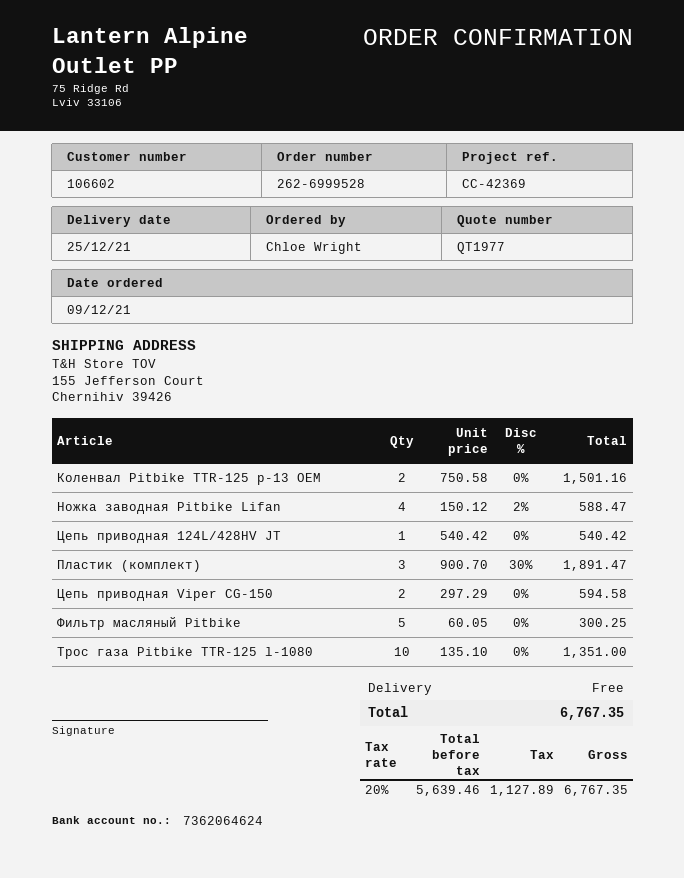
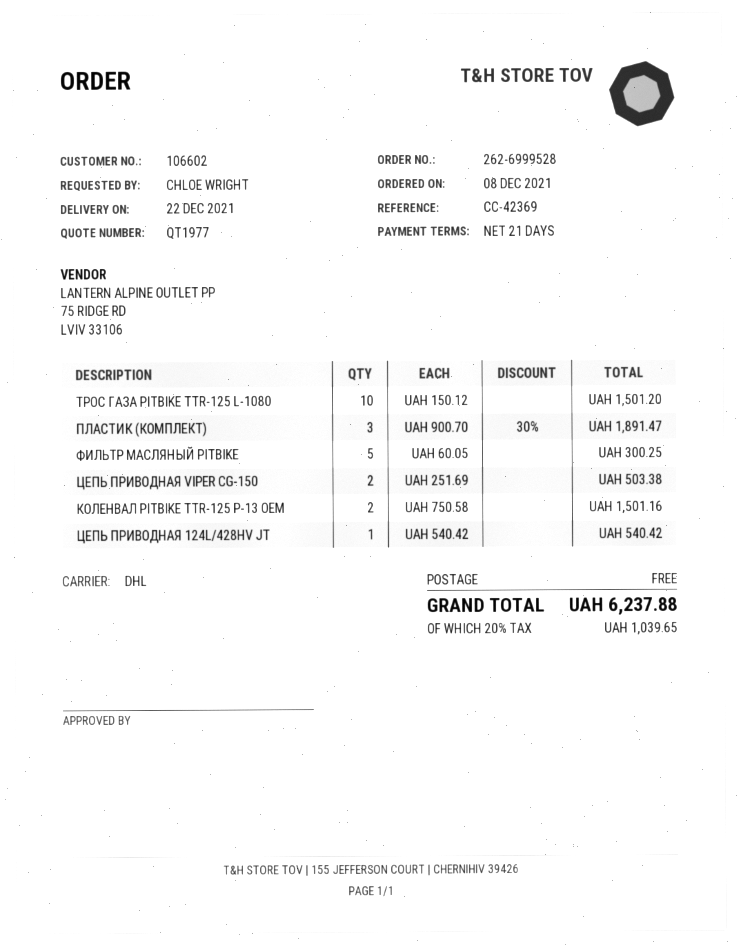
order date: 2021-12-09 -> 2021-12-08
delivery date: 2021-12-25 -> 2021-12-22
Ножка заводная Pitbike Lifan: 4 x 150.12 - 2% = 588.47 -> none
Цепь приводная Viper CG-150: 2 x 297.29 = 594.58 -> 2 x 251.69 = 503.38
Трос газа Pitbike TTR-125 l-1080: 10 x 135.10 = 1351.00 -> 10 x 150.12 = 1501.20
tax: 20% = 1127.89 -> 20% = 1039.65
total: 6767.35 -> 6237.88

